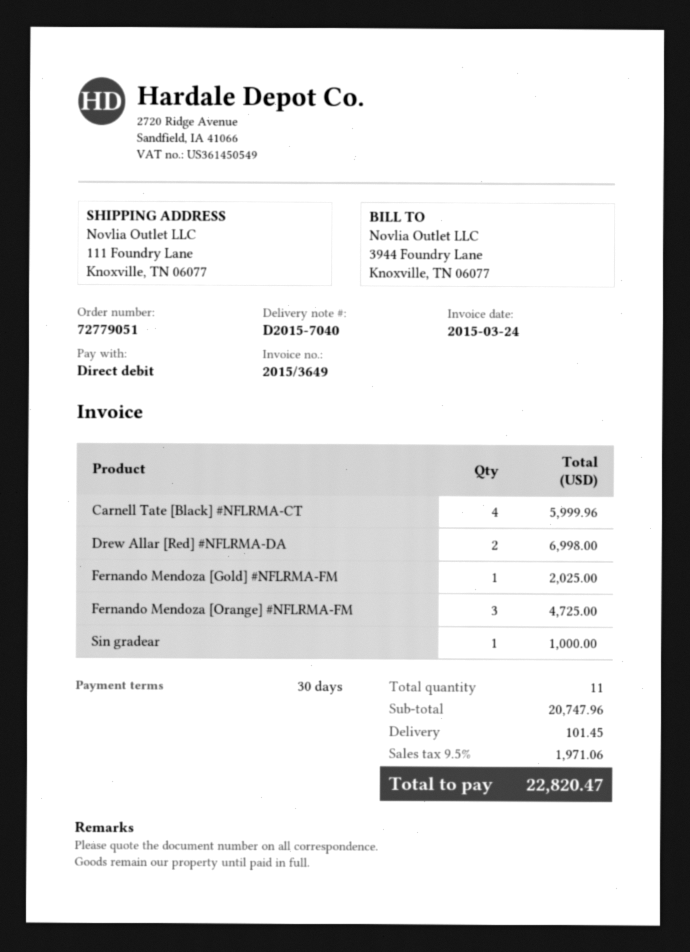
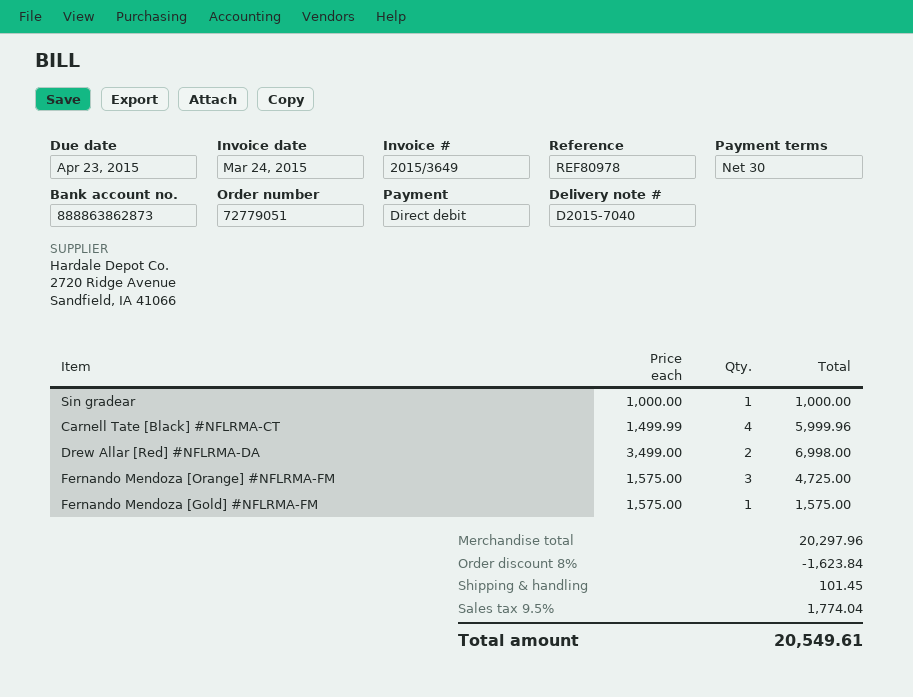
Fernando Mendoza [Gold] #NFLRMA-FM: 1 for 2025.00 -> 1 for 1575.00
subtotal: 20747.96 -> 20297.96
discount: none -> 8% = 1623.84
tax: 9.5% = 1971.06 -> 9.5% = 1774.04
total: 22820.47 -> 20549.61

